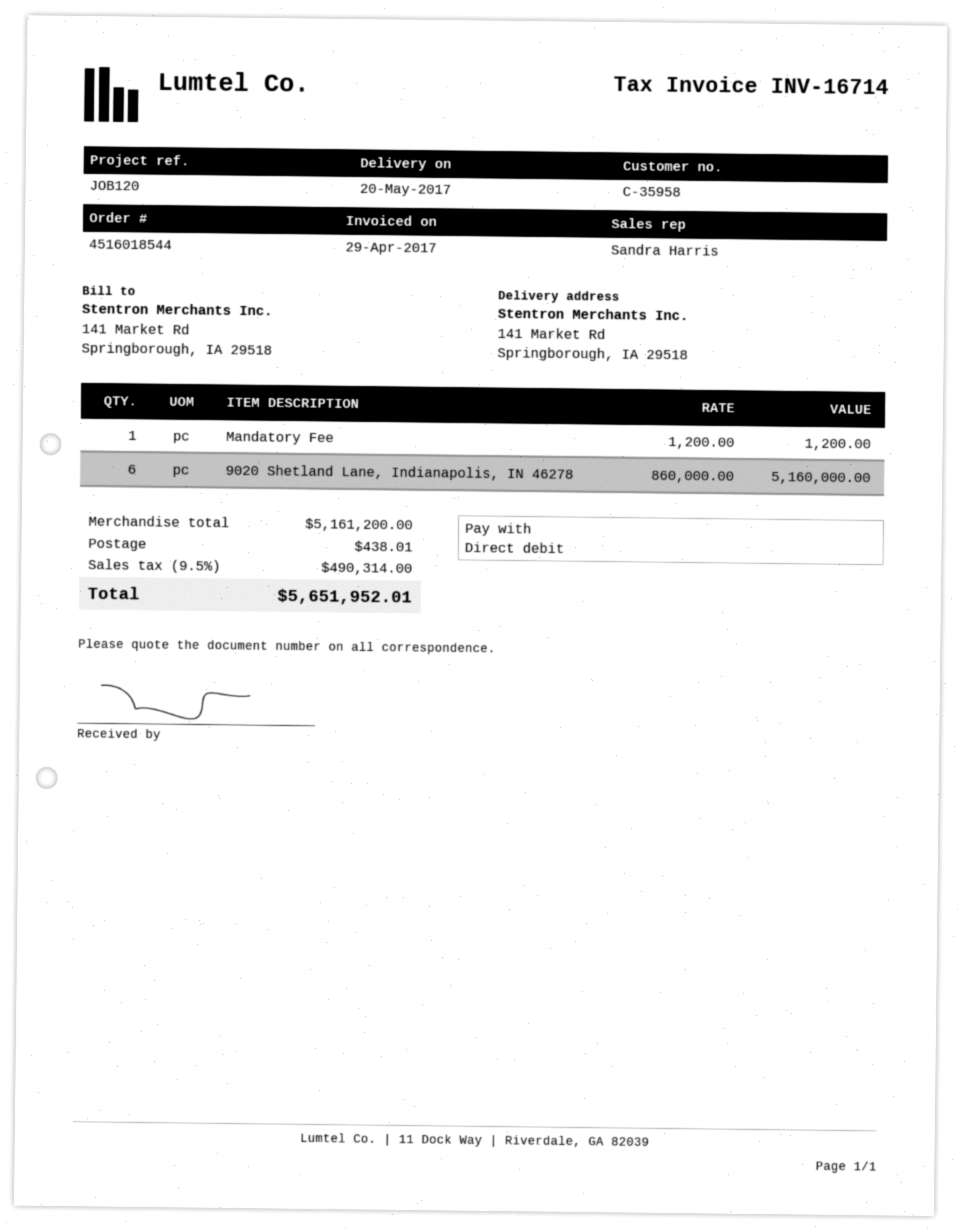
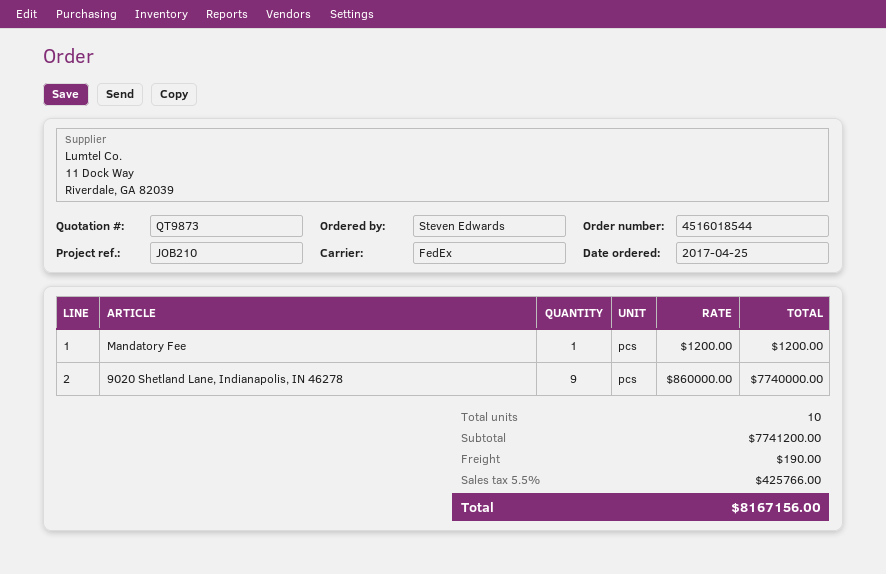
reference: JOB120 -> JOB210
9020 Shetland Lane, Indianapolis, IN 46278: 6 x 860000.00 = 5160000.00 -> 9 x 860000.00 = 7740000.00
subtotal: 5161200.00 -> 7741200.00
shipping: 438.01 -> 190.00
tax: 9.5% = 490314.00 -> 5.5% = 425766.00
total: 5651952.01 -> 8167156.00

